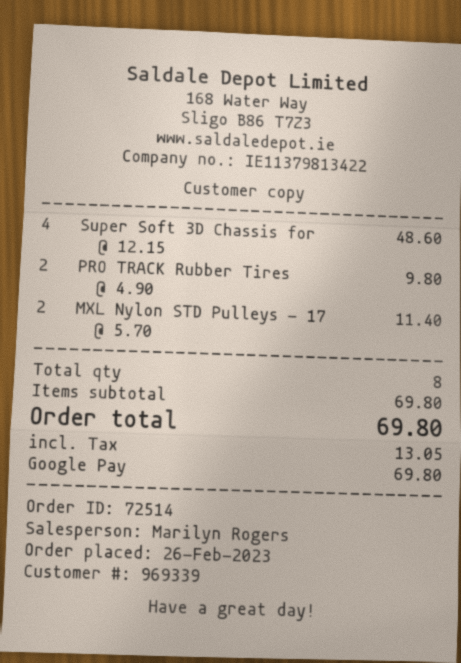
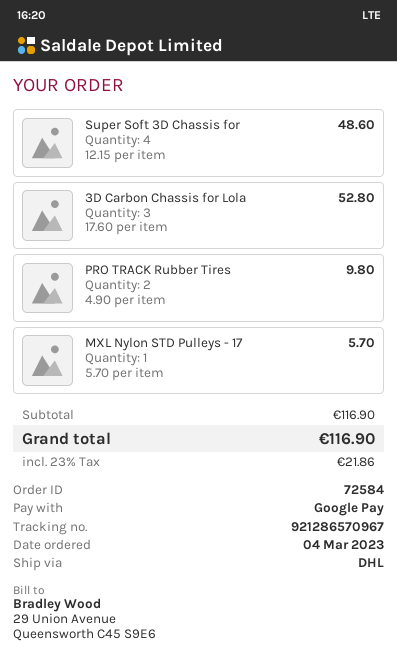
order number: 72514 -> 72584
order date: 2023-02-26 -> 2023-03-04
MXL Nylon STD Pulleys - 17: 2 x 5.70 = 11.40 -> 1 x 5.70 = 5.70
3D Carbon Chassis for Lola: none -> 3 x 17.60 = 52.80
subtotal: 69.80 -> 116.90
tax: 13.05 -> 21.86
total: 69.80 -> 116.90

